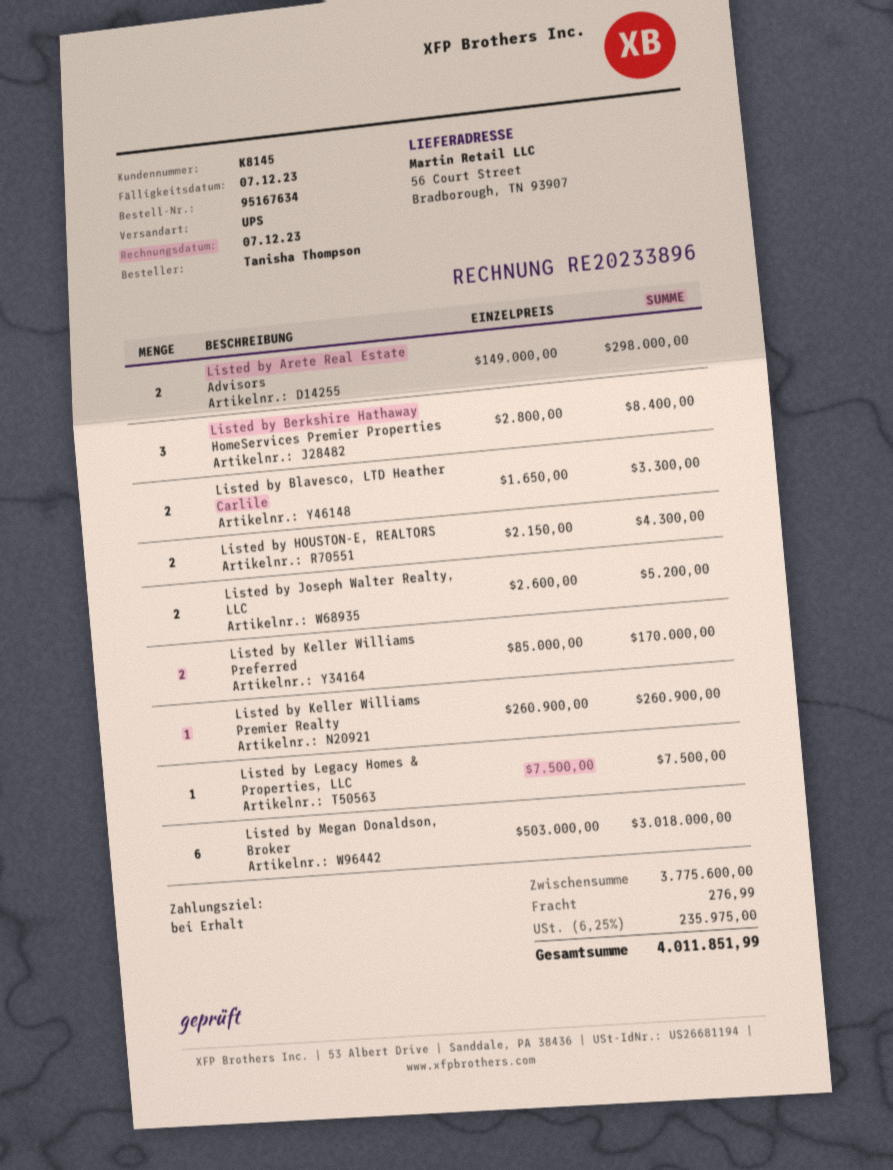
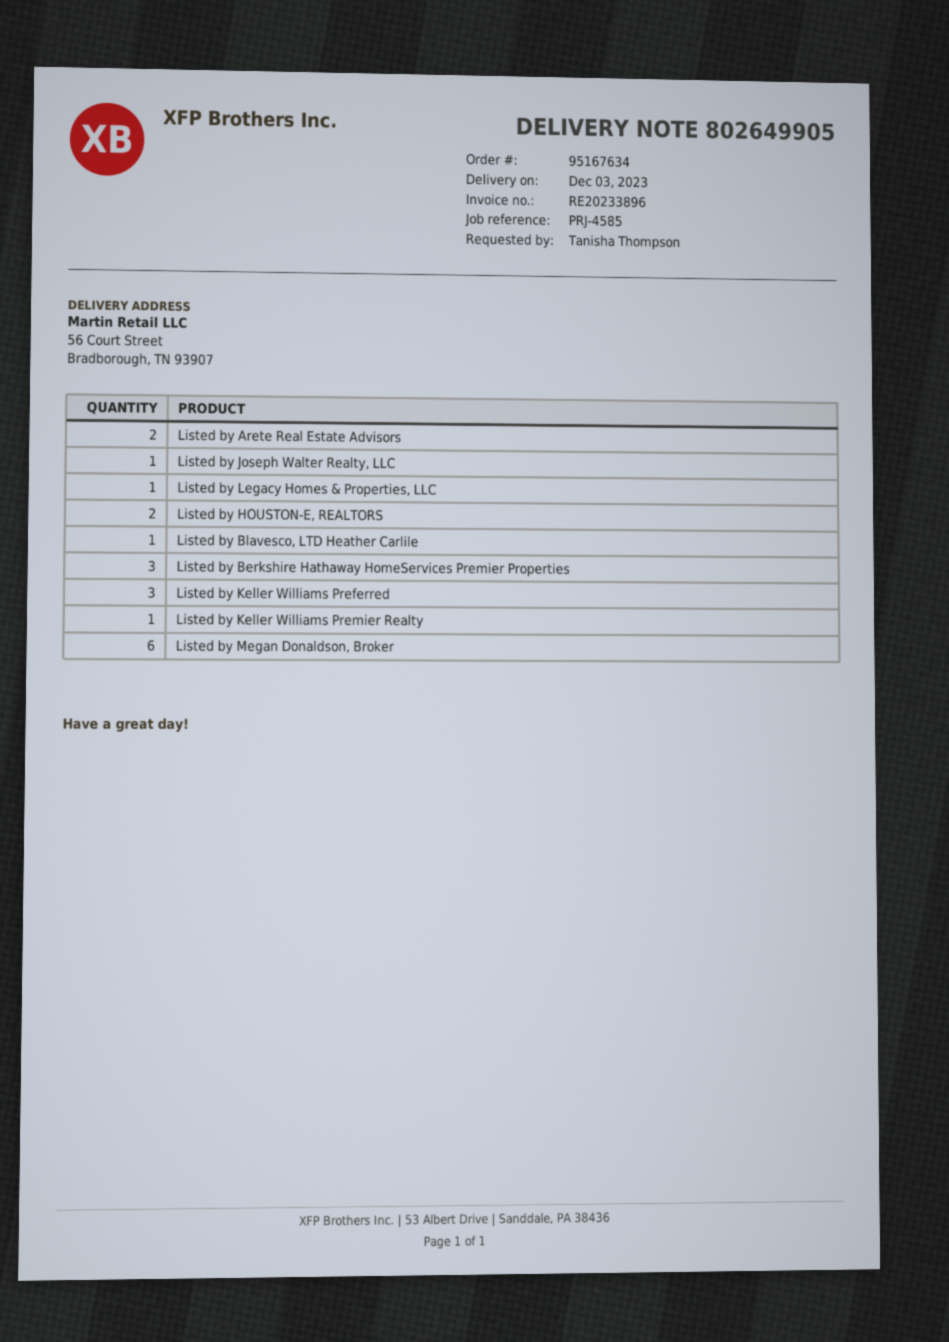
Listed by Blavesco, LTD Heather Carlile: 2 -> 1
Listed by Joseph Walter Realty, LLC: 2 -> 1
Listed by Keller Williams Preferred: 2 -> 3

